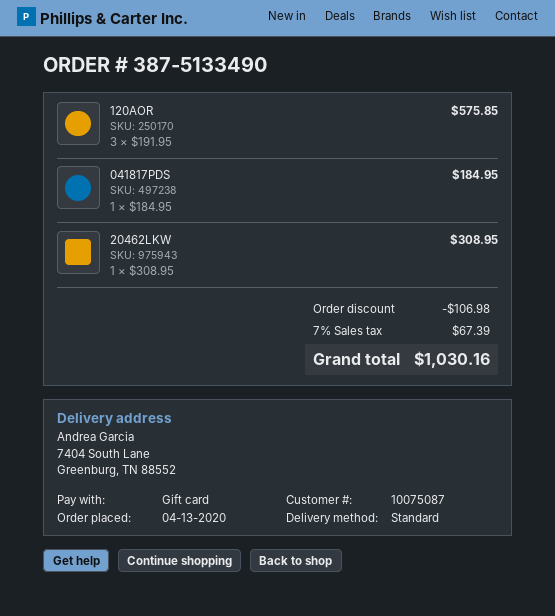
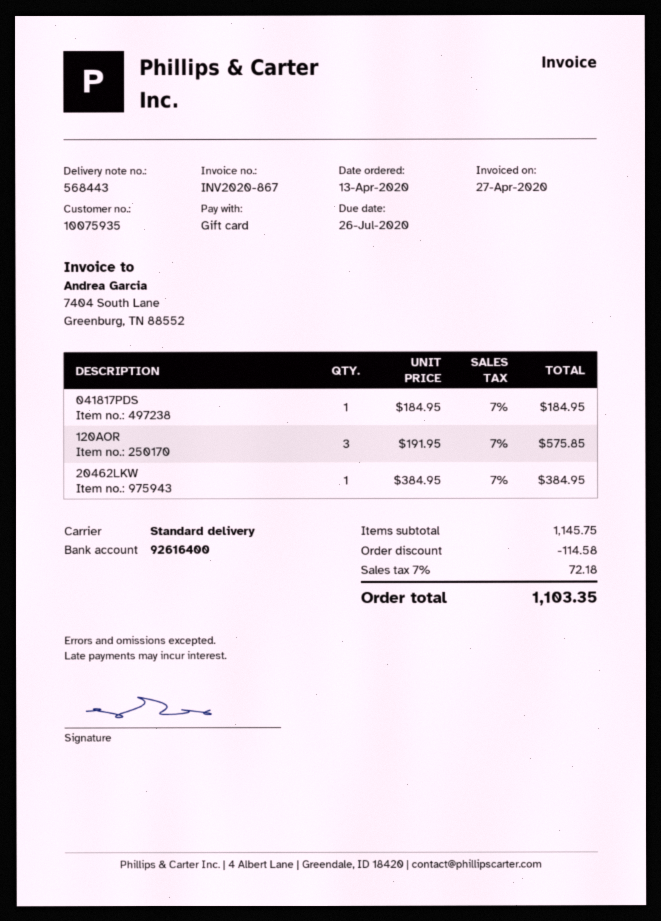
customer number: 10075087 -> 10075935
20462LKW: 1 x 308.95 = 308.95 -> 1 x 384.95 = 384.95
discount: 106.98 -> 114.58
tax: 7% = 67.39 -> 7% = 72.18
total: 1030.16 -> 1103.35

